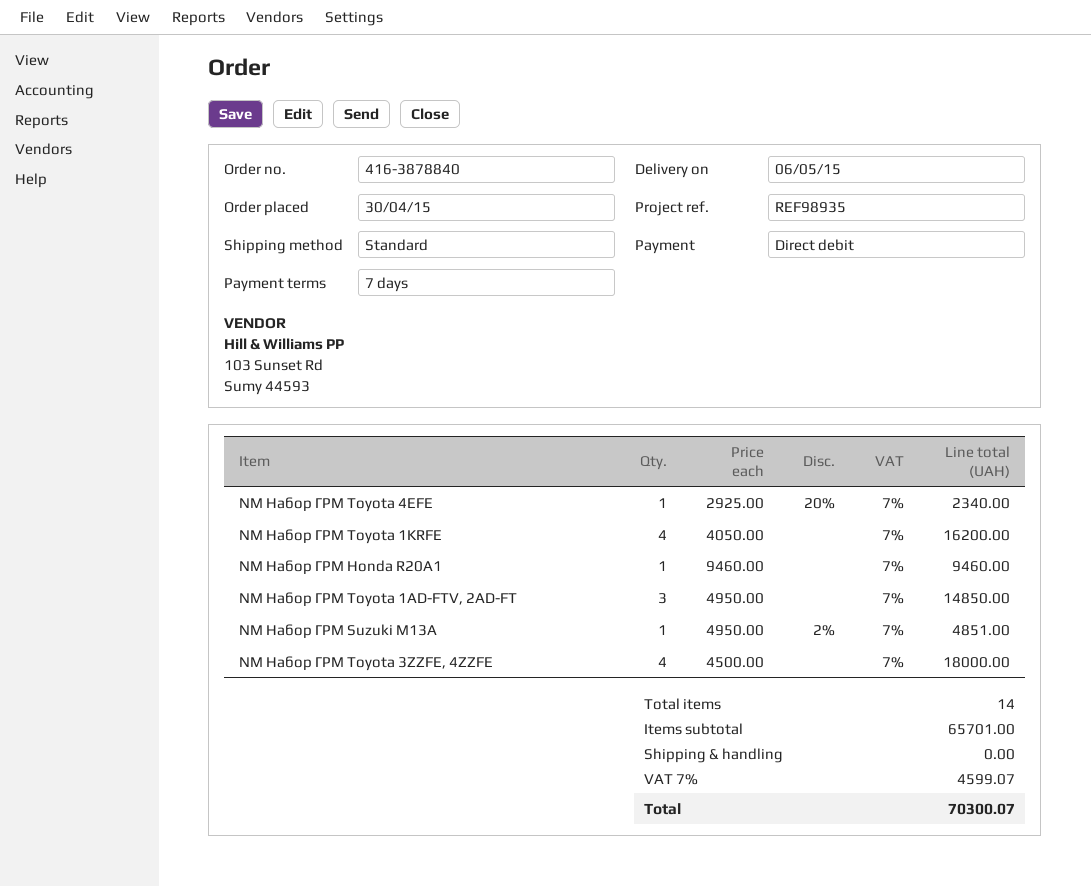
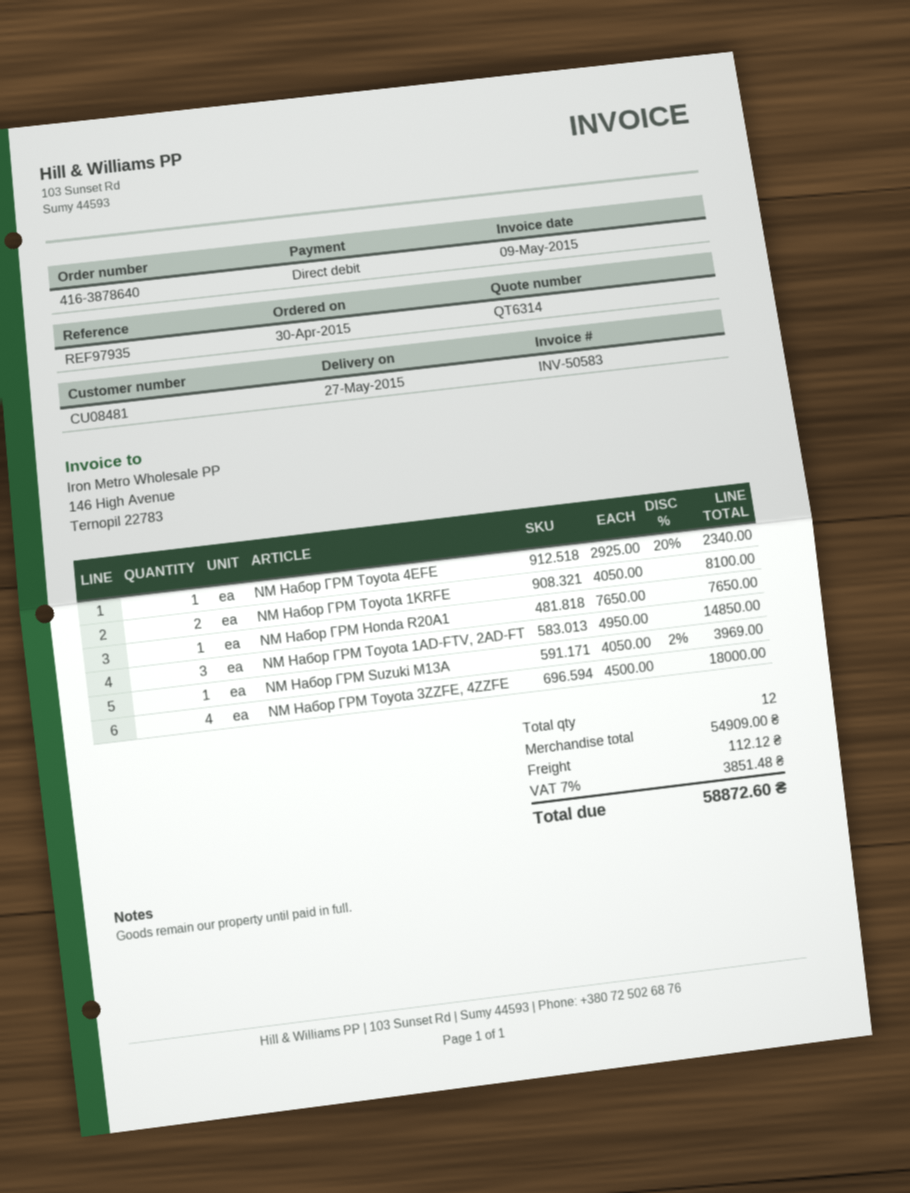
order number: 416-3878840 -> 416-3878640
delivery date: 2015-05-06 -> 2015-05-27
reference: REF98935 -> REF97935
NM Набор ГРМ Toyota 1KRFE: 4 x 4050.00 = 16200.00 -> 2 x 4050.00 = 8100.00
NM Набор ГРМ Honda R20A1: 1 x 9460.00 = 9460.00 -> 1 x 7650.00 = 7650.00
NM Набор ГРМ Suzuki M13A: 1 x 4950.00 - 2% = 4851.00 -> 1 x 4050.00 - 2% = 3969.00
total quantity: 14 -> 12
subtotal: 65701.00 -> 54909.00
shipping: 0.00 -> 112.12
tax: 7% = 4599.07 -> 7% = 3851.48
total: 70300.07 -> 58872.60

